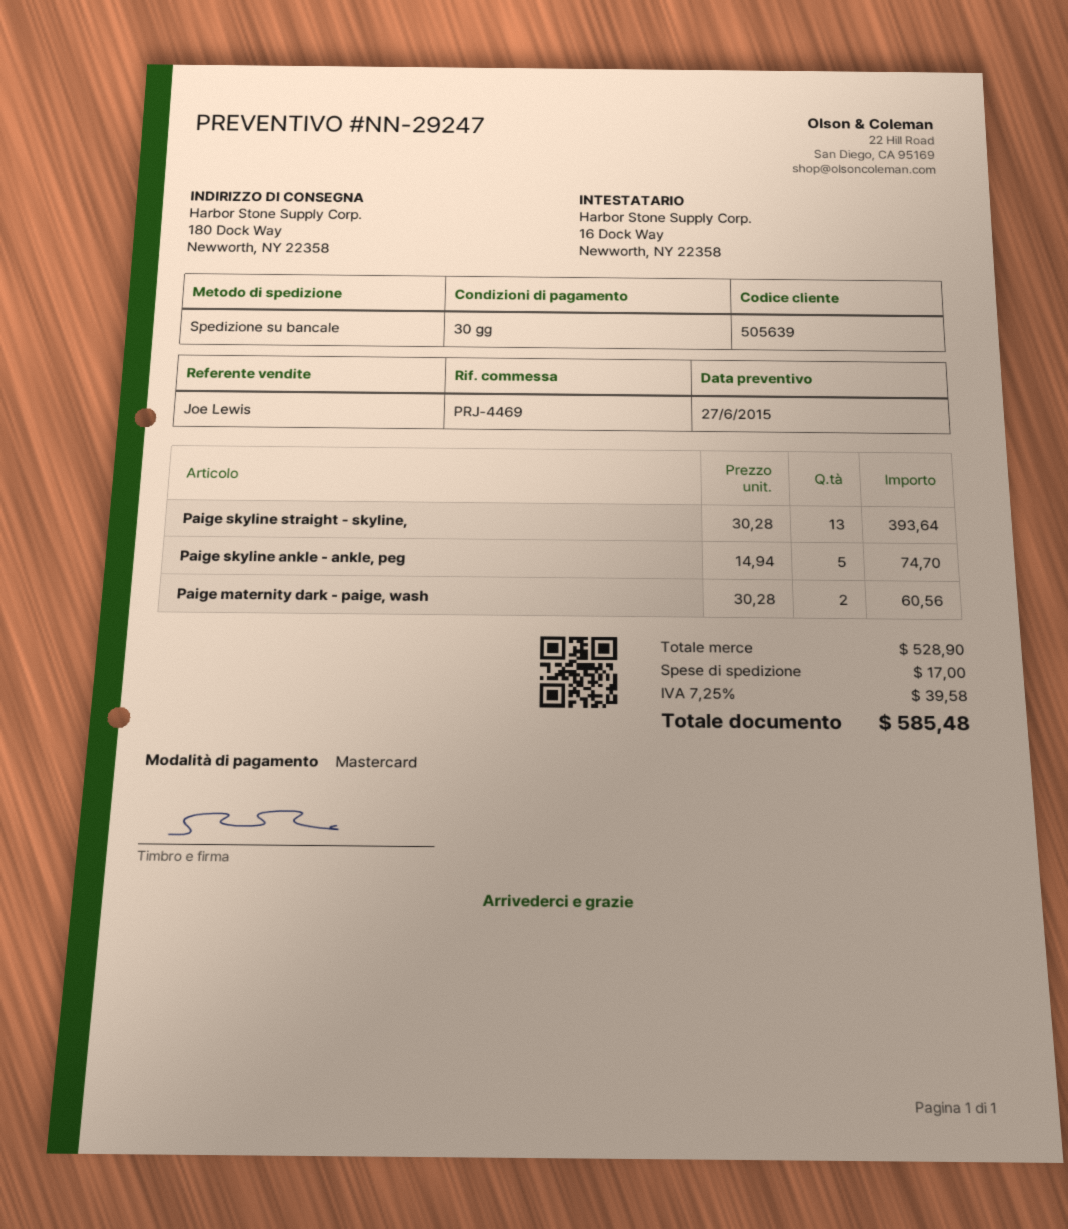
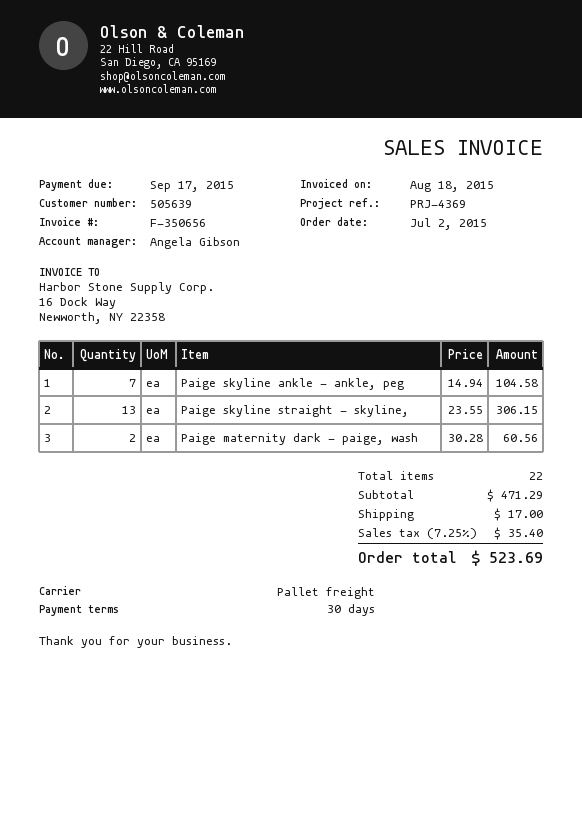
reference: PRJ-4469 -> PRJ-4369
sales rep: Joe Lewis -> Angela Gibson
Paige skyline straight - skyline,: 13 x 30.28 = 393.64 -> 13 x 23.55 = 306.15
Paige skyline ankle - ankle, peg: 5 x 14.94 = 74.70 -> 7 x 14.94 = 104.58
subtotal: 528.90 -> 471.29
tax: 7.25% = 39.58 -> 7.25% = 35.40
total: 585.48 -> 523.69

